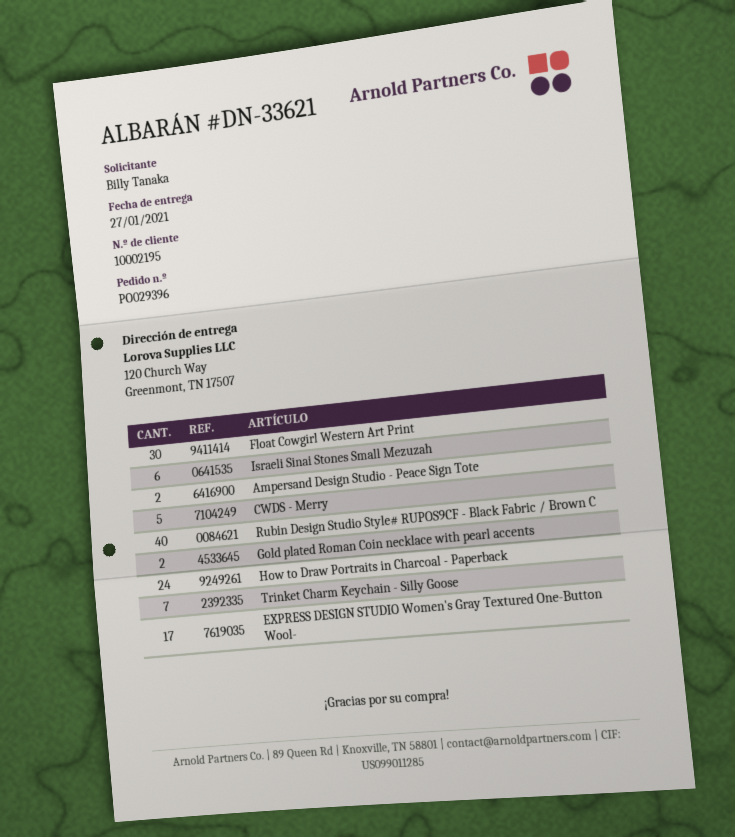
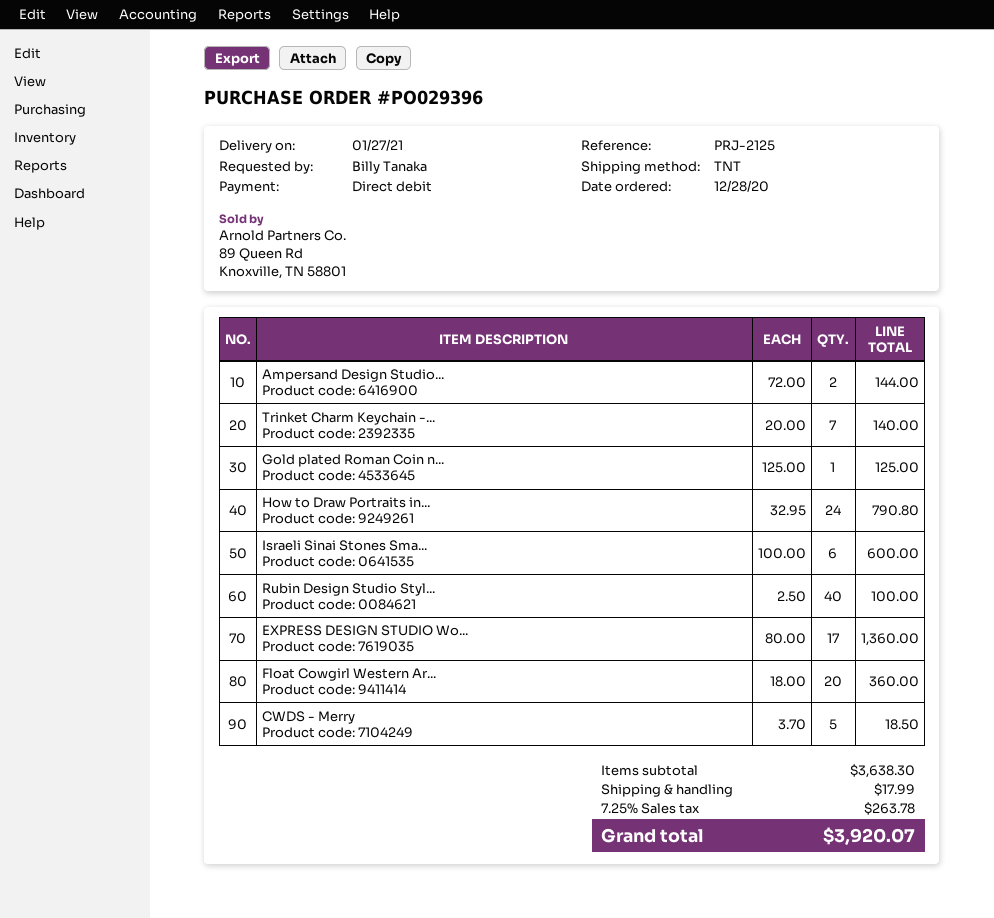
Float Cowgirl Western Art Print: 30 -> 20
Gold plated Roman Coin necklace with pearl accents: 2 -> 1

